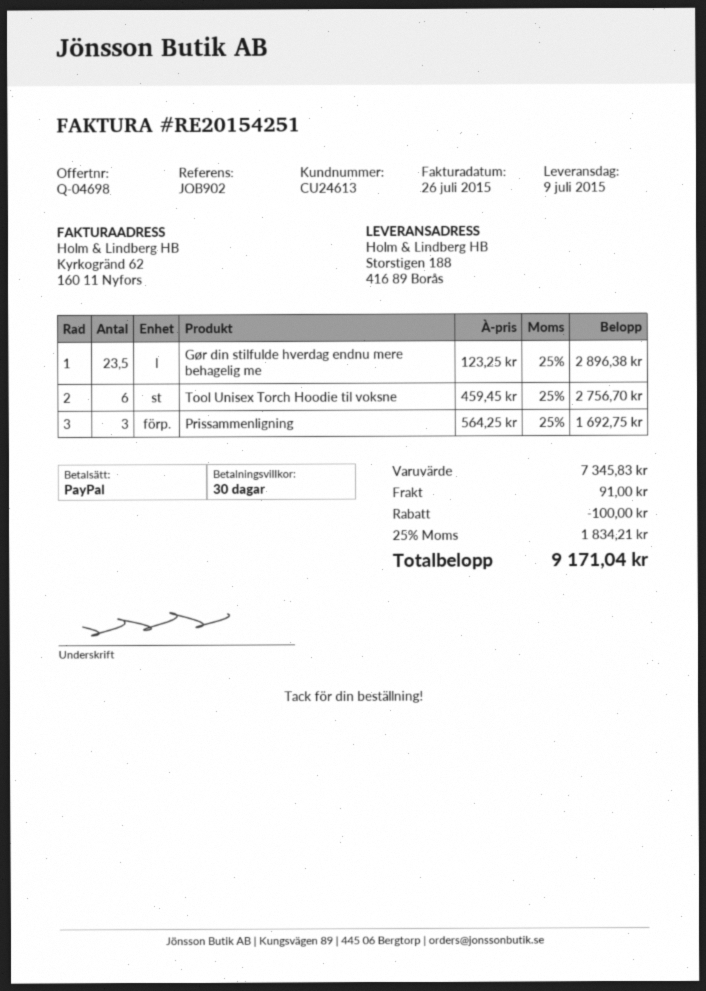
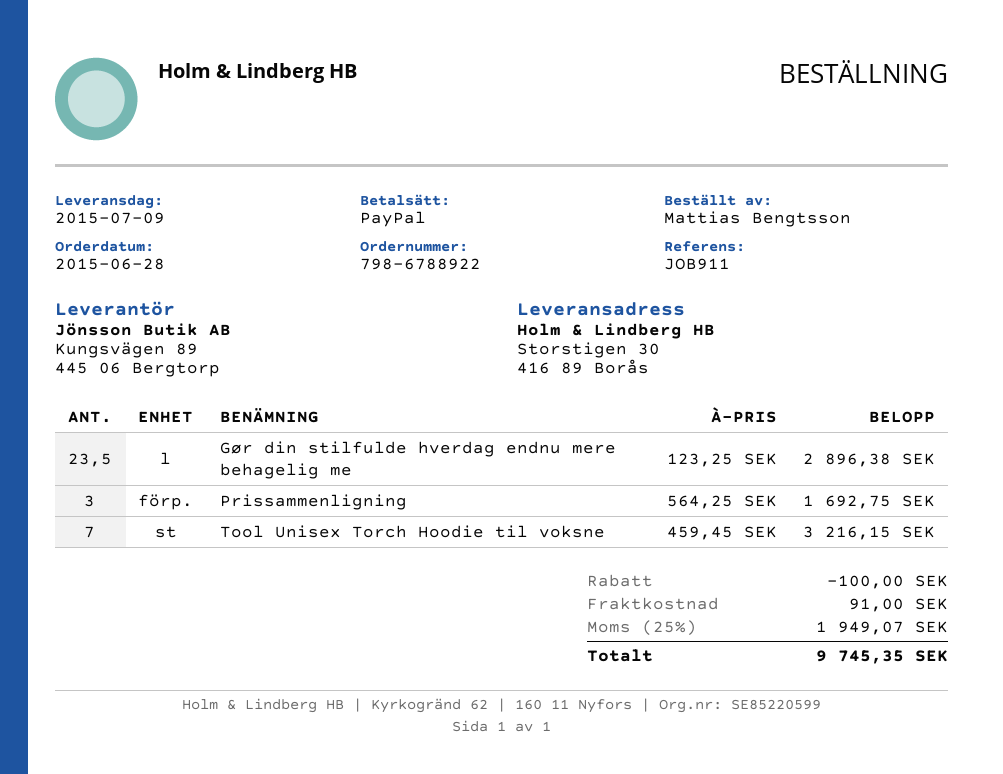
reference: JOB902 -> JOB911
ship to: Storstigen 188, 416 89 Borås -> Storstigen 30, 416 89 Borås
Tool Unisex Torch Hoodie til voksne: 6 x 459.45 = 2756.70 -> 7 x 459.45 = 3216.15
tax: 25% = 1834.21 -> 25% = 1949.07
total: 9171.04 -> 9745.35

